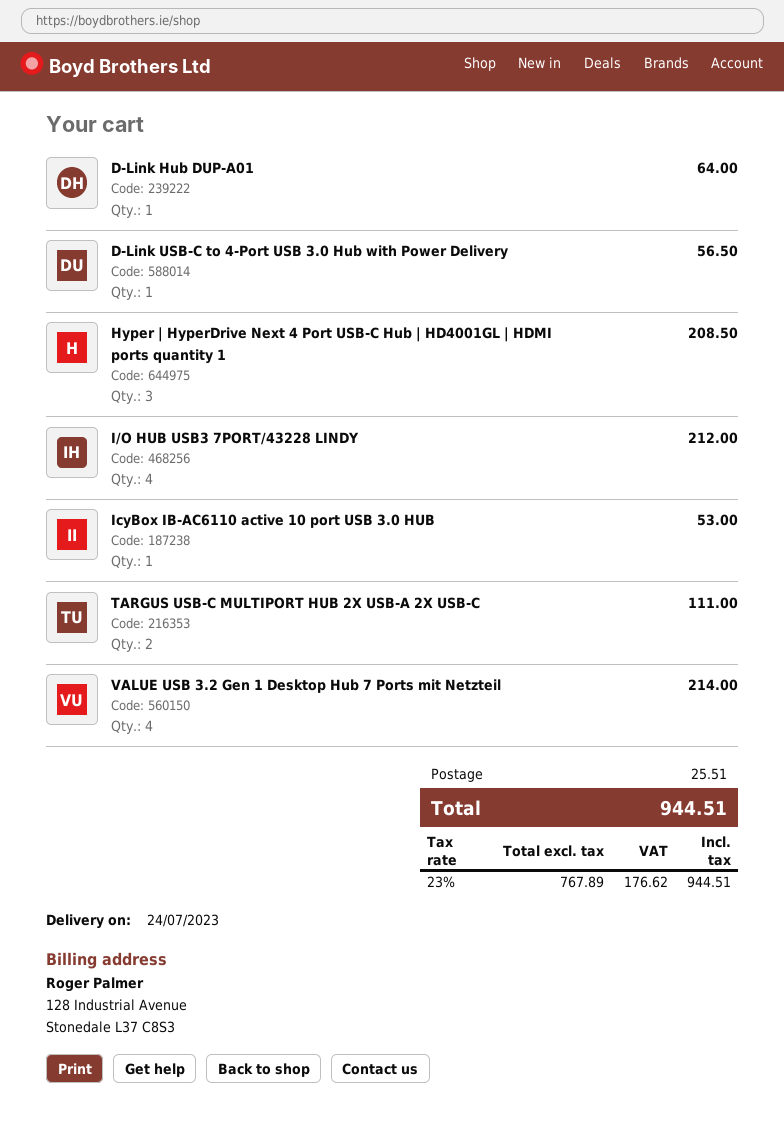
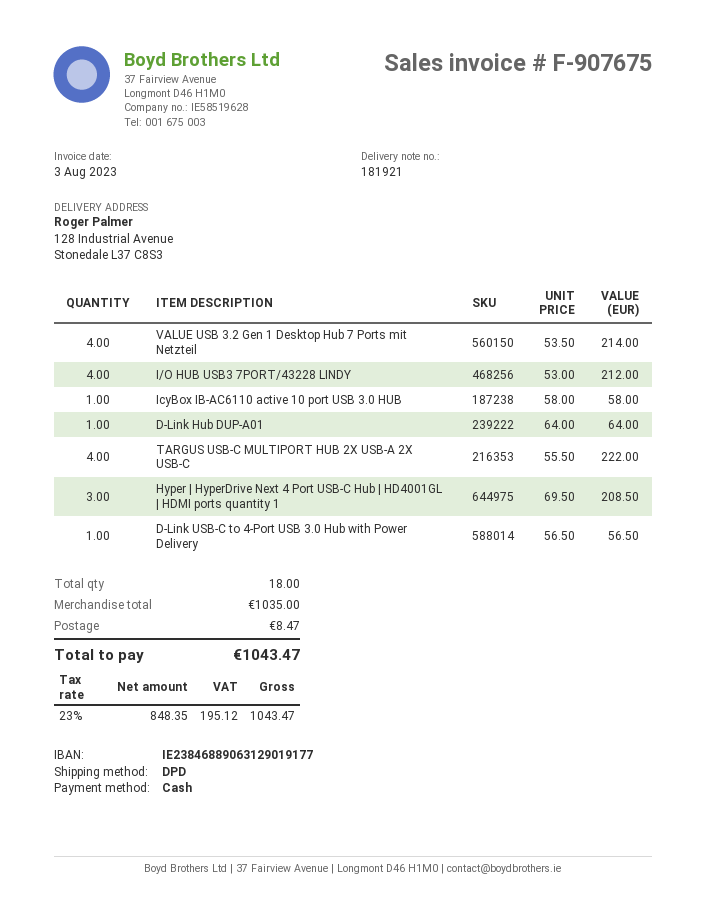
IcyBox IB-AC6110 active 10 port USB 3.0 HUB: 1 for 53.00 -> 1 for 58.00
TARGUS USB-C MULTIPORT HUB 2X USB-A 2X USB-C: 2 for 111.00 -> 4 for 222.00
shipping: 25.51 -> 8.47
net: 767.89 -> 848.35
tax: 23% = 176.62 -> 23% = 195.12
total: 944.51 -> 1043.47

